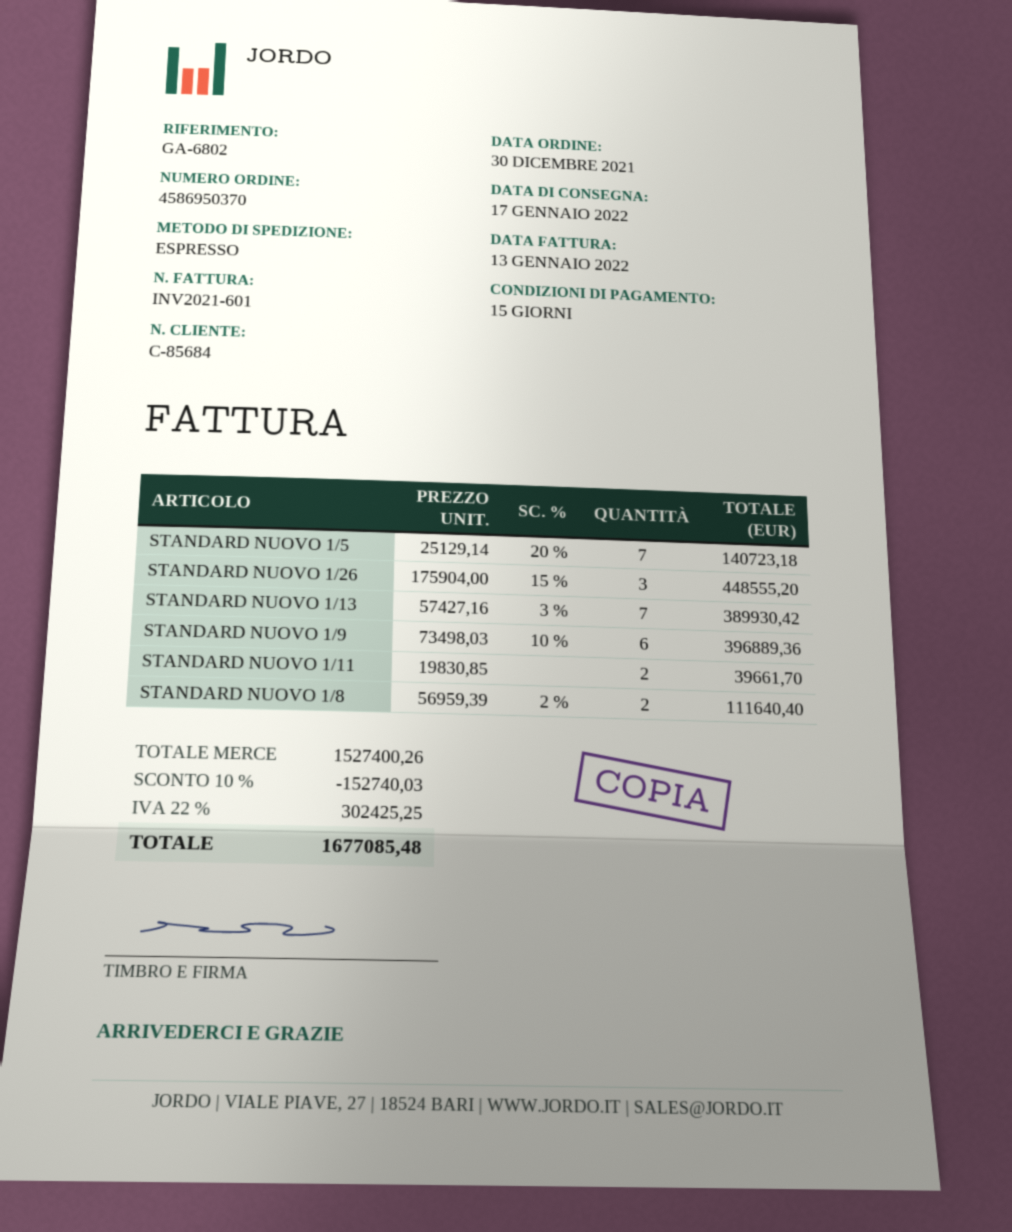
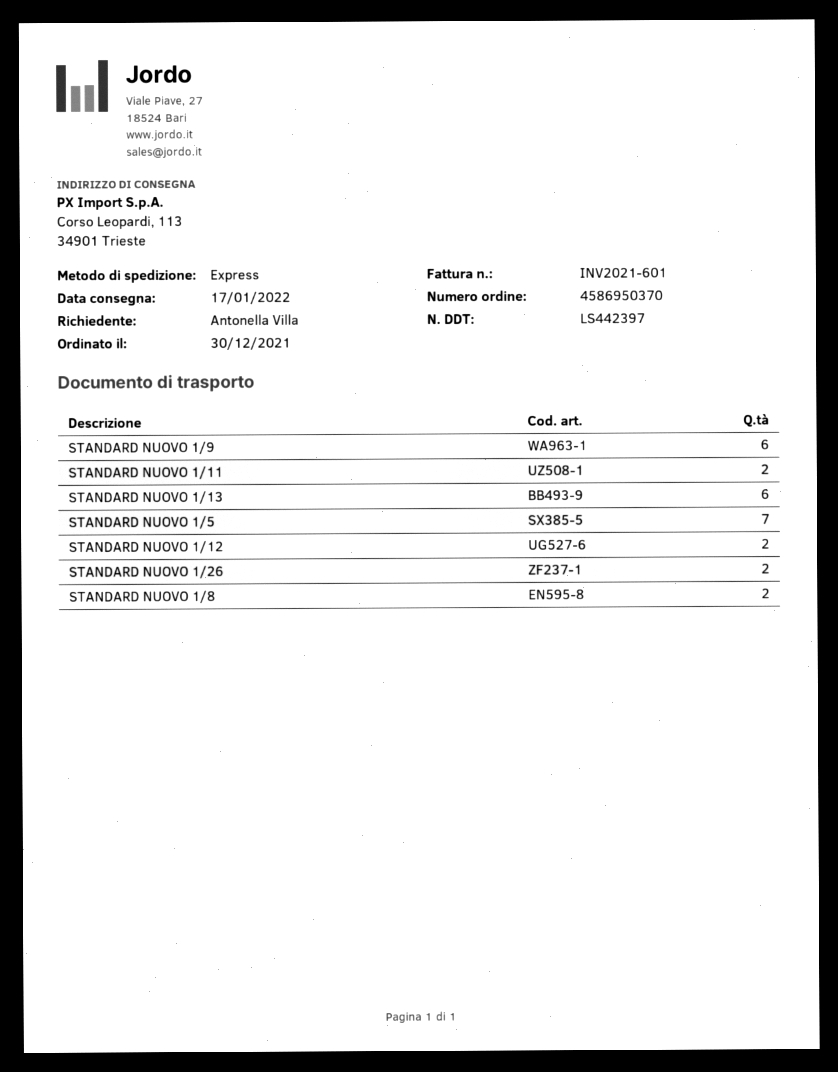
STANDARD NUOVO 1/26: 3 -> 2
STANDARD NUOVO 1/13: 7 -> 6
STANDARD NUOVO 1/12: none -> 2

